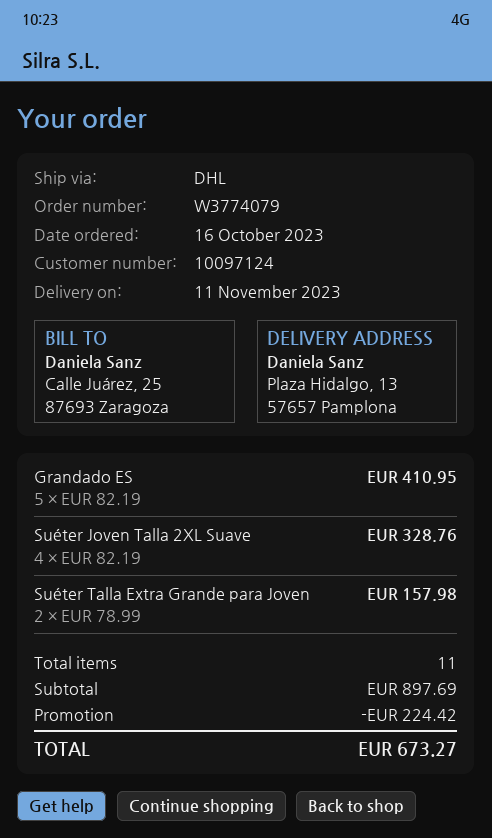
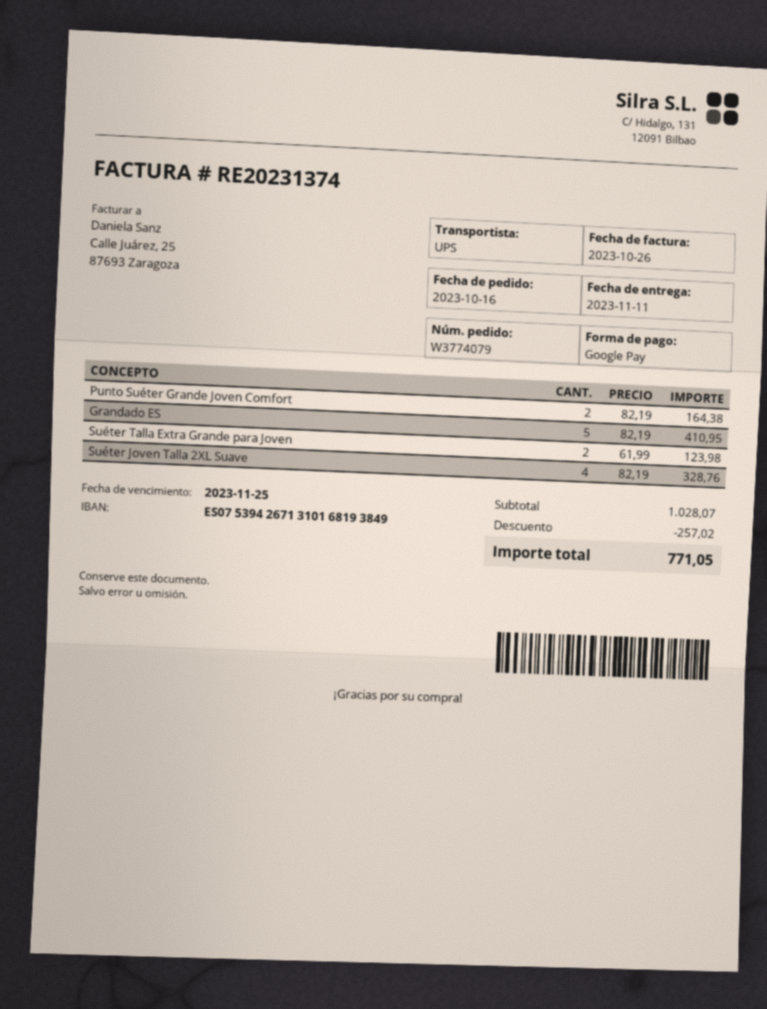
shipping method: DHL -> UPS
Suéter Talla Extra Grande para Joven: 2 x 78.99 = 157.98 -> 2 x 61.99 = 123.98
Punto Suéter Grande Joven Comfort: none -> 2 x 82.19 = 164.38
subtotal: 897.69 -> 1028.07
discount: 224.42 -> 257.02
total: 673.27 -> 771.05

